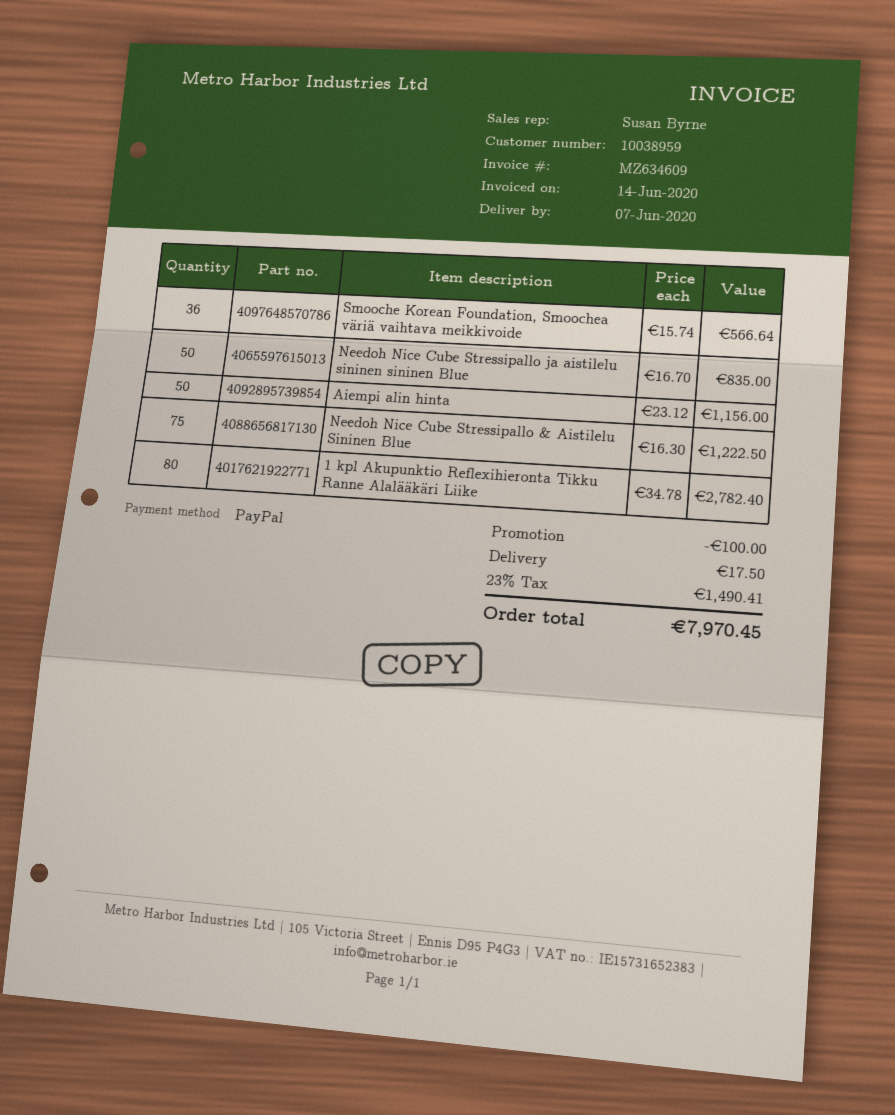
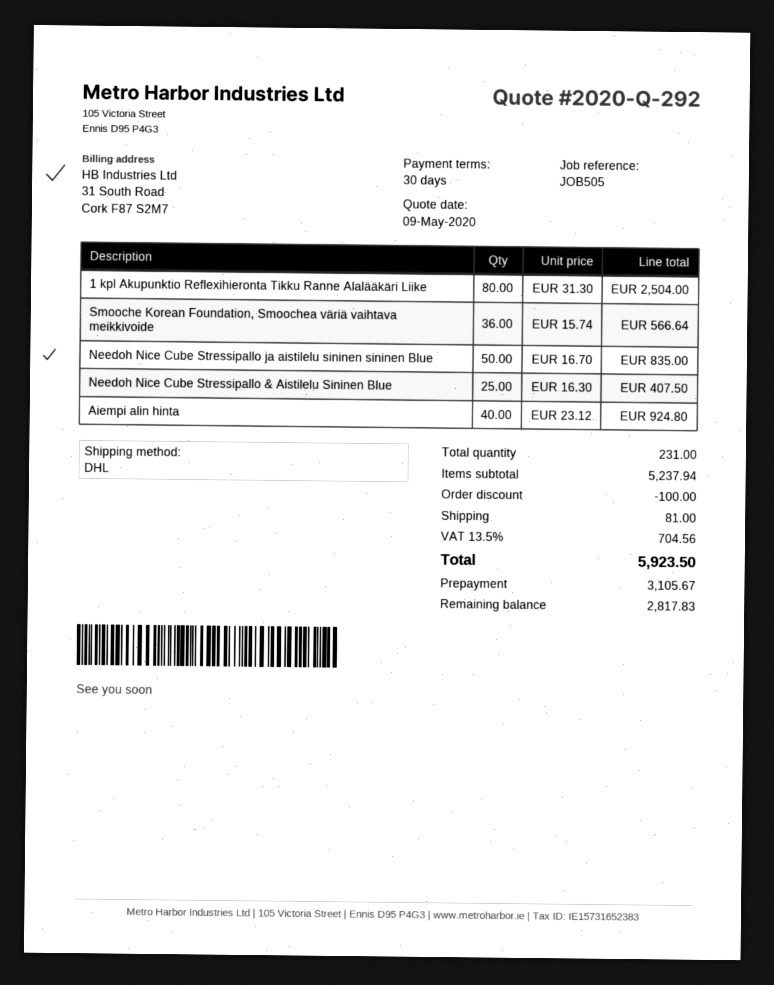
Aiempi alin hinta: 50 x 23.12 = 1156.00 -> 40 x 23.12 = 924.80
Needoh Nice Cube Stressipallo & Aistilelu Sininen Blue: 75 x 16.30 = 1222.50 -> 25 x 16.30 = 407.50
1 kpl Akupunktio Reflexihieronta Tikku Ranne Alalääkäri Liike: 80 x 34.78 = 2782.40 -> 80 x 31.30 = 2504.00
shipping: 17.50 -> 81.00
tax: 23% = 1490.41 -> 13.5% = 704.56
total: 7970.45 -> 5923.50

